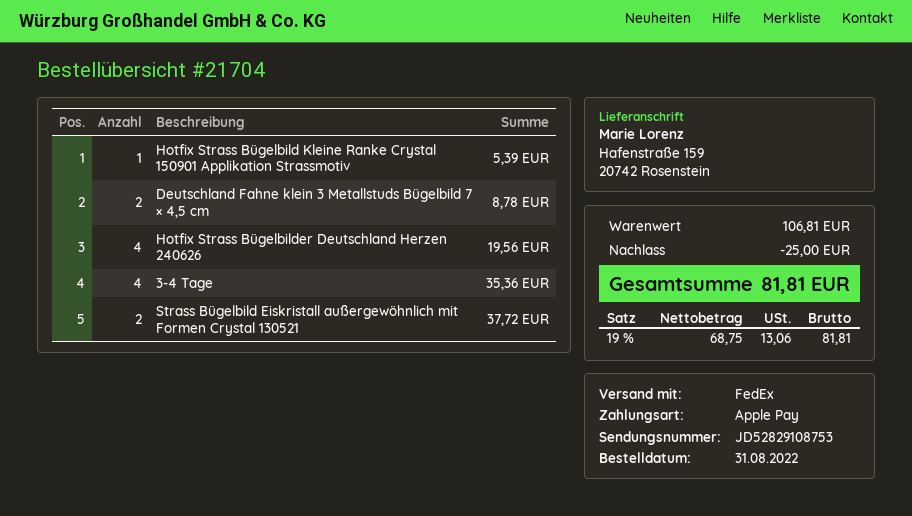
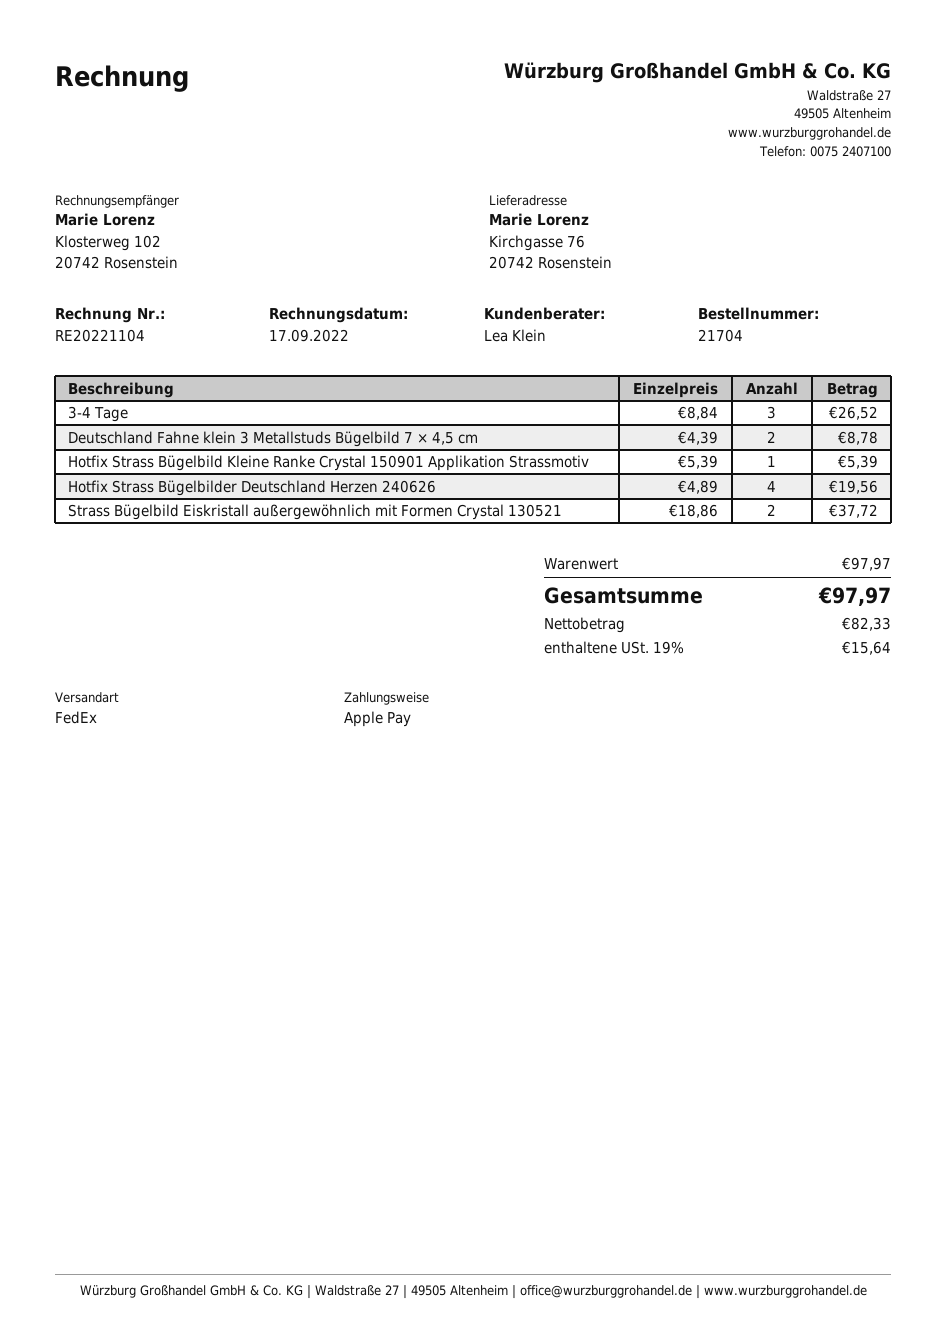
ship to: Hafenstraße 159, 20742 Rosenstein -> Kirchgasse 76, 20742 Rosenstein
3-4 Tage: 4 for 35.36 -> 3 for 26.52
subtotal: 106.81 -> 97.97
discount: 25.00 -> none
net: 68.75 -> 82.33
tax: 19% = 13.06 -> 19% = 15.64
total: 81.81 -> 97.97

